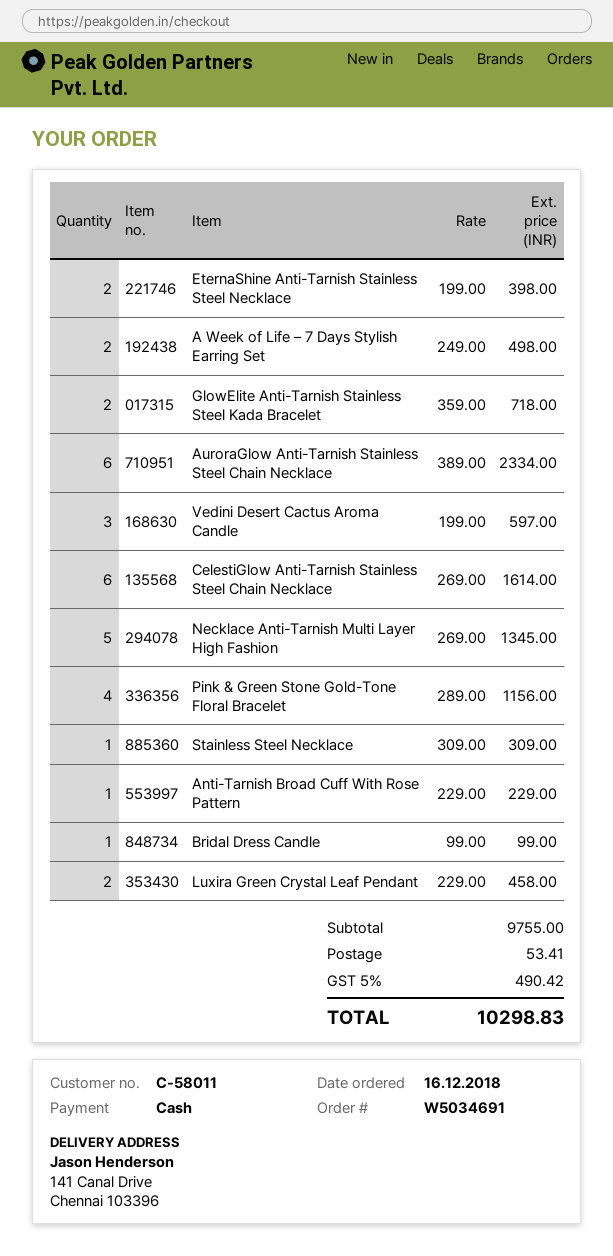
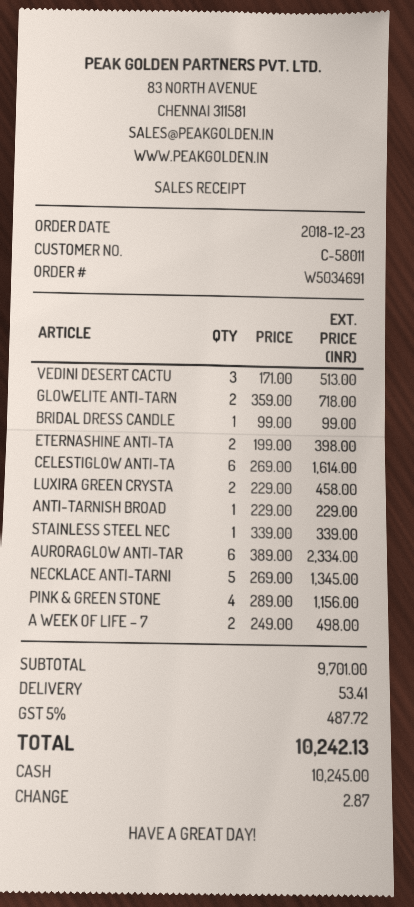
order date: 2018-12-16 -> 2018-12-23
Vedini Desert Cactus Aroma Candle: 3 x 199.00 = 597.00 -> 3 x 171.00 = 513.00
Stainless Steel Necklace: 1 x 309.00 = 309.00 -> 1 x 339.00 = 339.00
subtotal: 9755.00 -> 9701.00
tax: 5% = 490.42 -> 5% = 487.72
total: 10298.83 -> 10242.13

